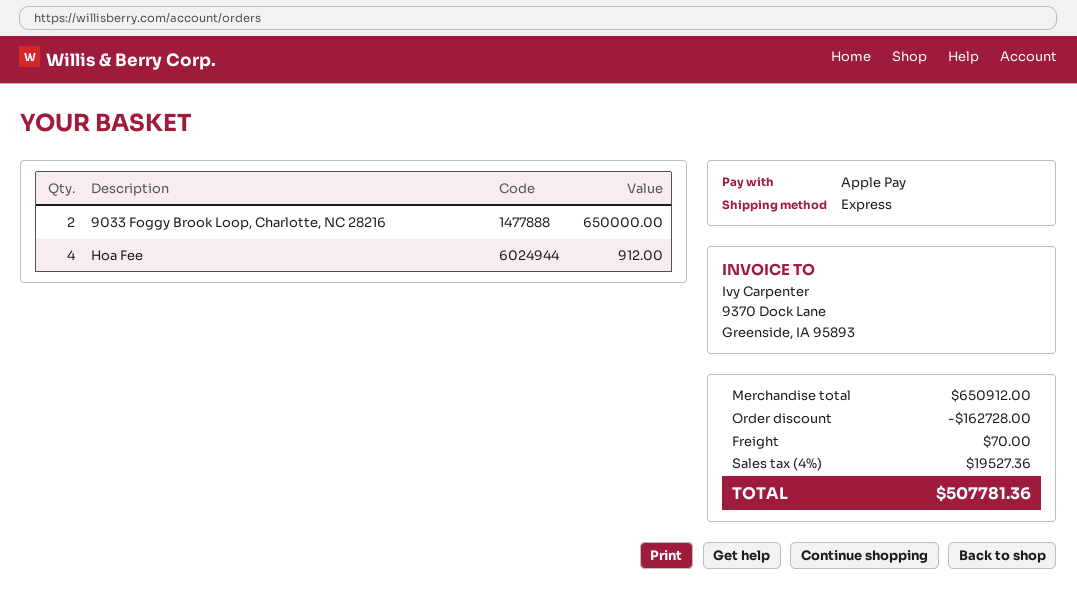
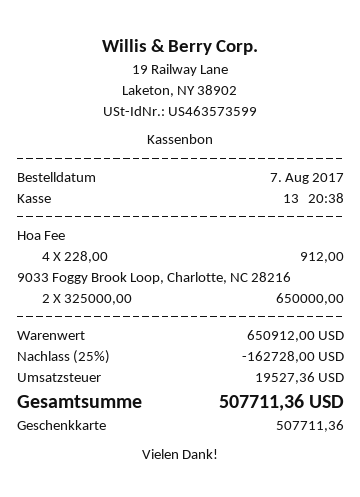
payment method: Apple Pay -> gift card
shipping: 70.00 -> none
total: 507781.36 -> 507711.36

